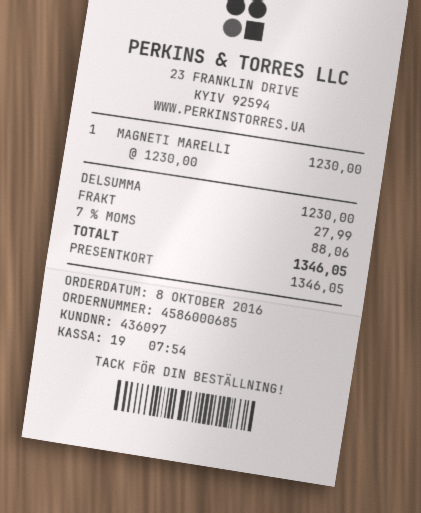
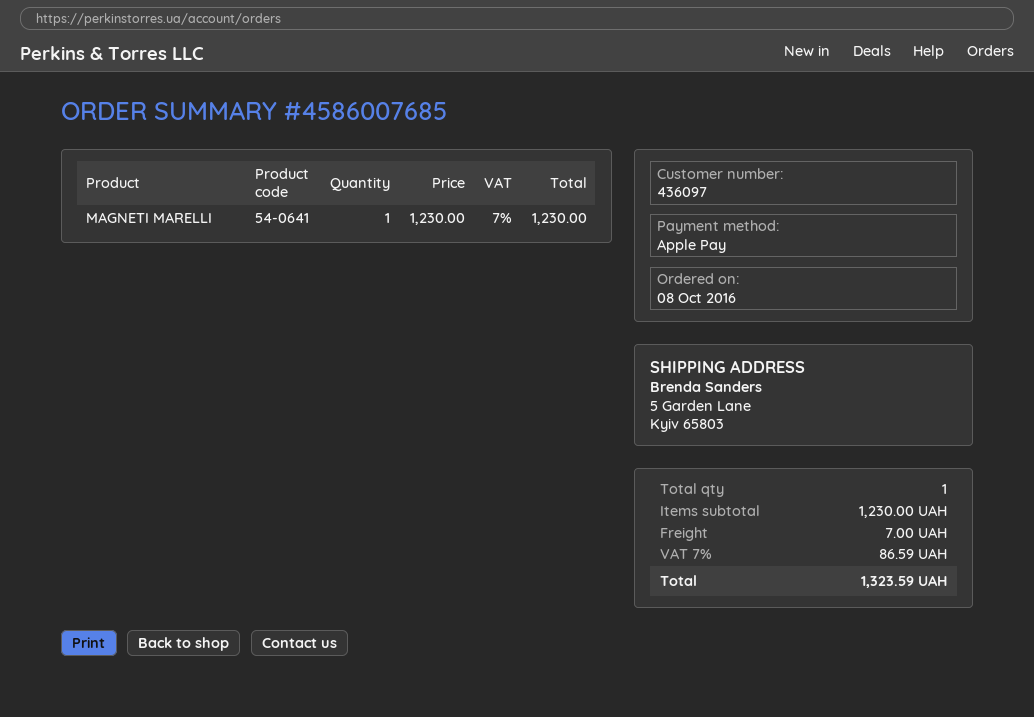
order number: 4586000685 -> 4586007685
payment method: gift card -> Apple Pay
shipping: 27.99 -> 7.00
tax: 7% = 88.06 -> 7% = 86.59
total: 1346.05 -> 1323.59

